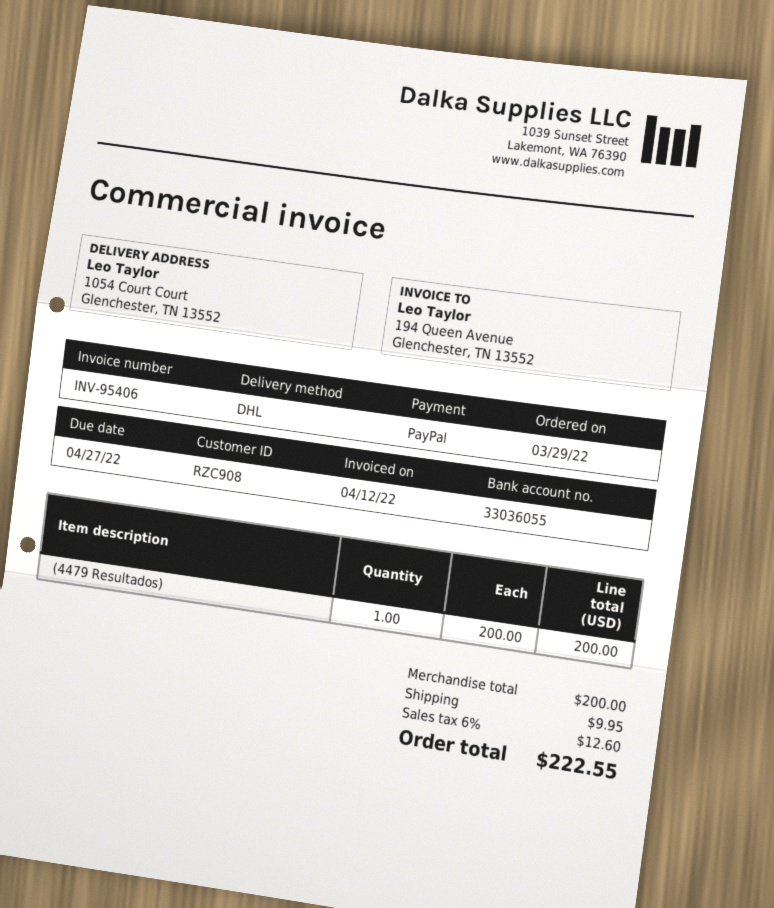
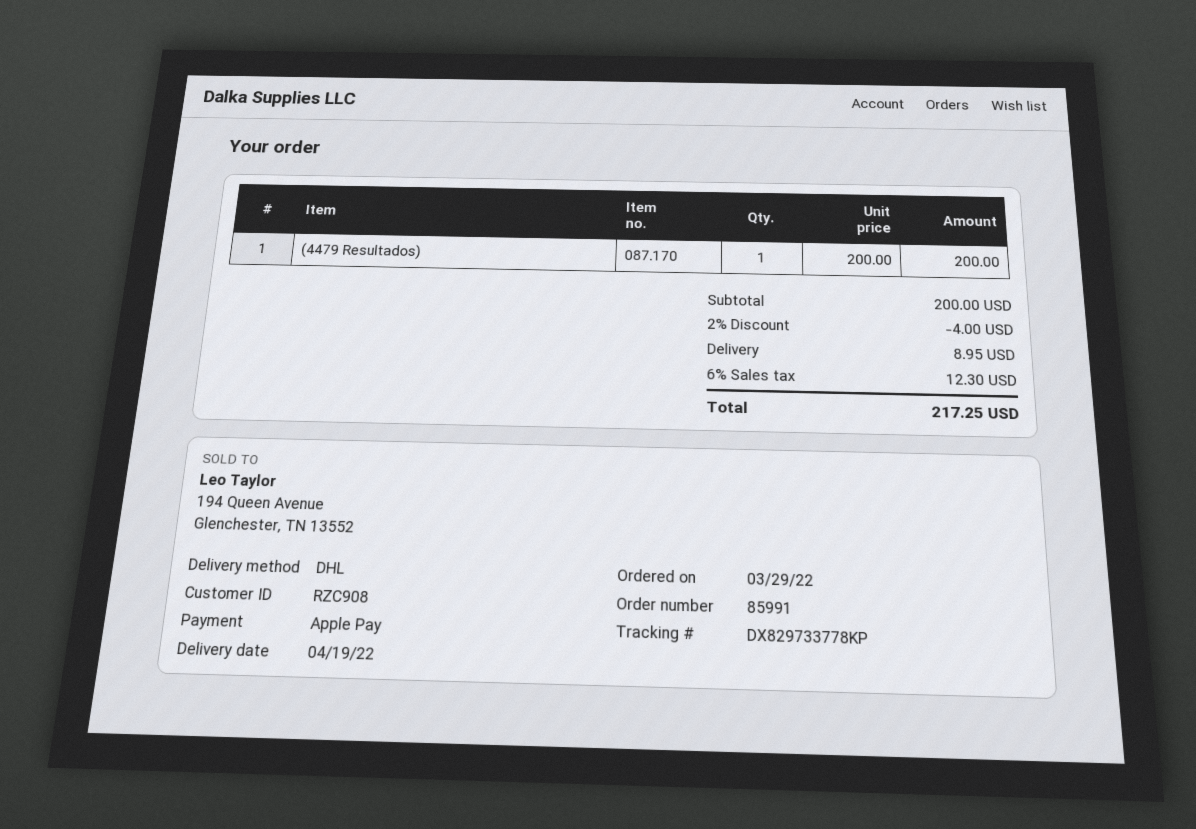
payment method: PayPal -> Apple Pay
discount: none -> 2% = 4.00
shipping: 9.95 -> 8.95
tax: 6% = 12.60 -> 6% = 12.30
total: 222.55 -> 217.25

